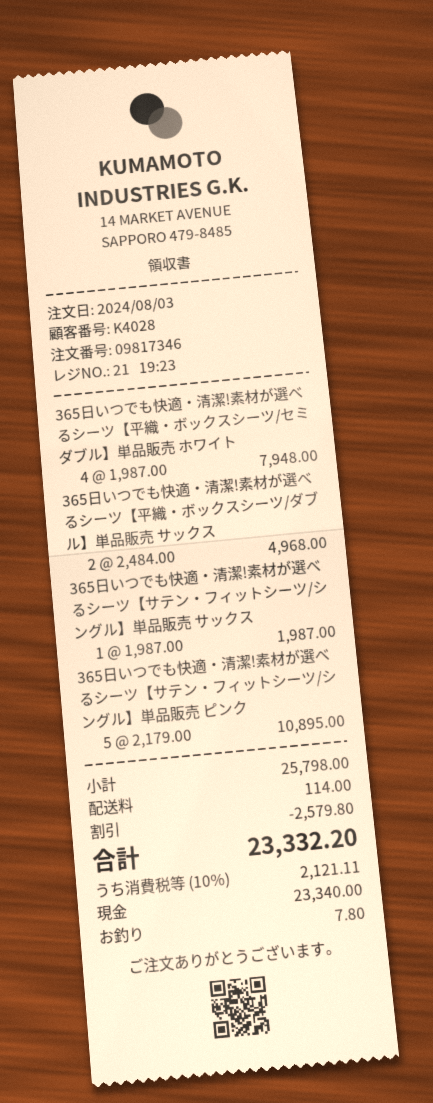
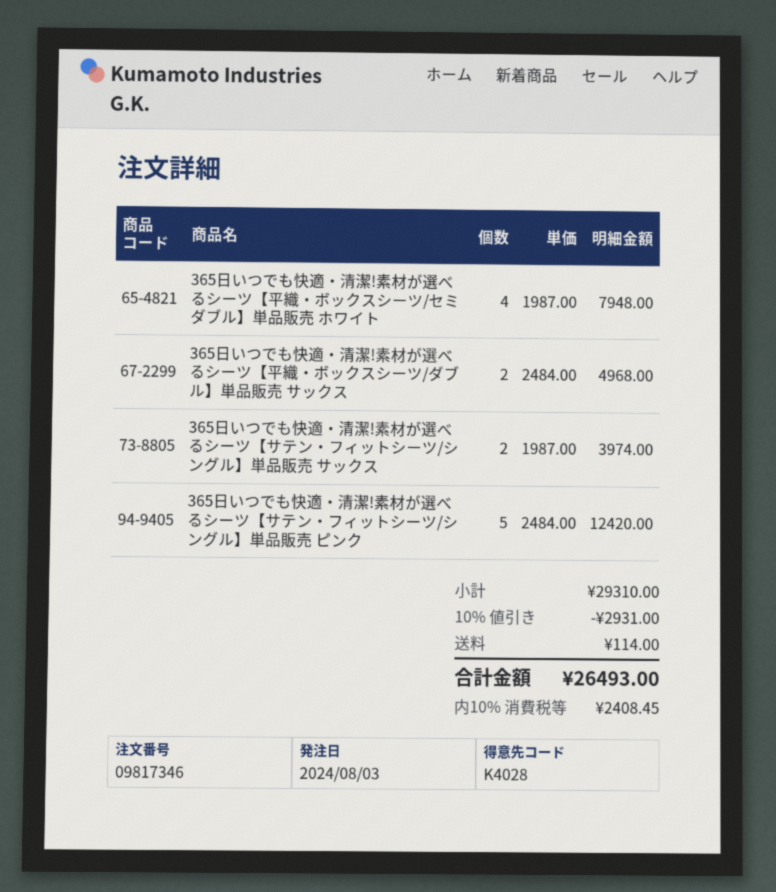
365日いつでも快適・清潔!素材が選べるシーツ【サテン・フィットシーツ/シングル】単品販売 サックス: 1 x 1987.00 = 1987.00 -> 2 x 1987.00 = 3974.00
365日いつでも快適・清潔!素材が選べるシーツ【サテン・フィットシーツ/シングル】単品販売 ピンク: 5 x 2179.00 = 10895.00 -> 5 x 2484.00 = 12420.00
subtotal: 25798.00 -> 29310.00
discount: 2579.80 -> 2931.00
tax: 10% = 2121.11 -> 10% = 2408.45
total: 23332.20 -> 26493.00

